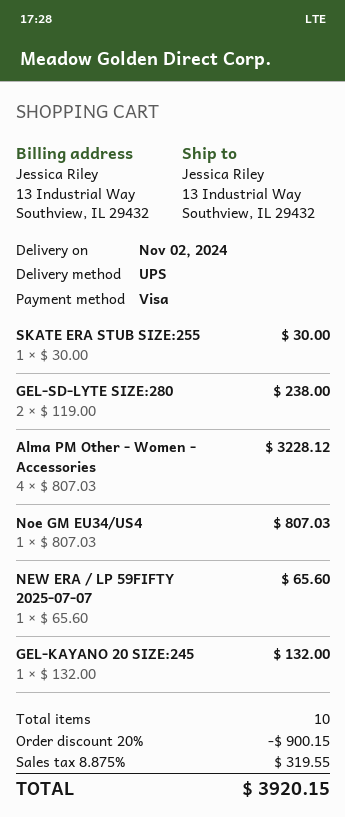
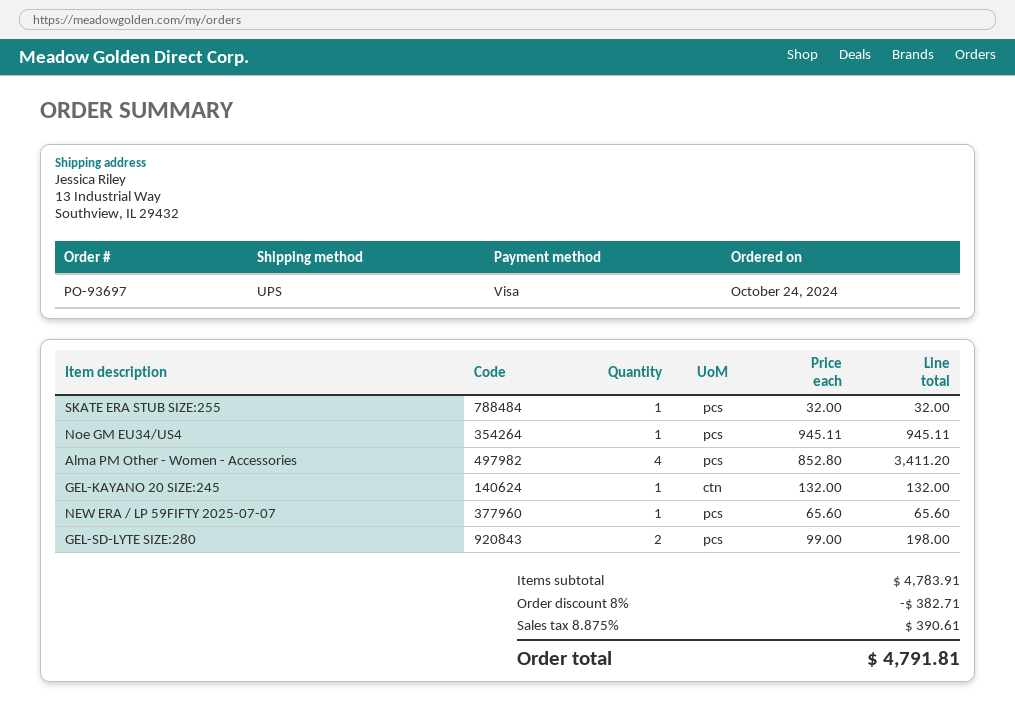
SKATE ERA STUB SIZE:255: 1 x 30.00 = 30.00 -> 1 x 32.00 = 32.00
GEL-SD-LYTE SIZE:280: 2 x 119.00 = 238.00 -> 2 x 99.00 = 198.00
Alma PM Other - Women - Accessories: 4 x 807.03 = 3228.12 -> 4 x 852.80 = 3411.20
Noe GM EU34/US4: 1 x 807.03 = 807.03 -> 1 x 945.11 = 945.11
discount: 20% = 900.15 -> 8% = 382.71
tax: 8.875% = 319.55 -> 8.875% = 390.61
total: 3920.15 -> 4791.81

